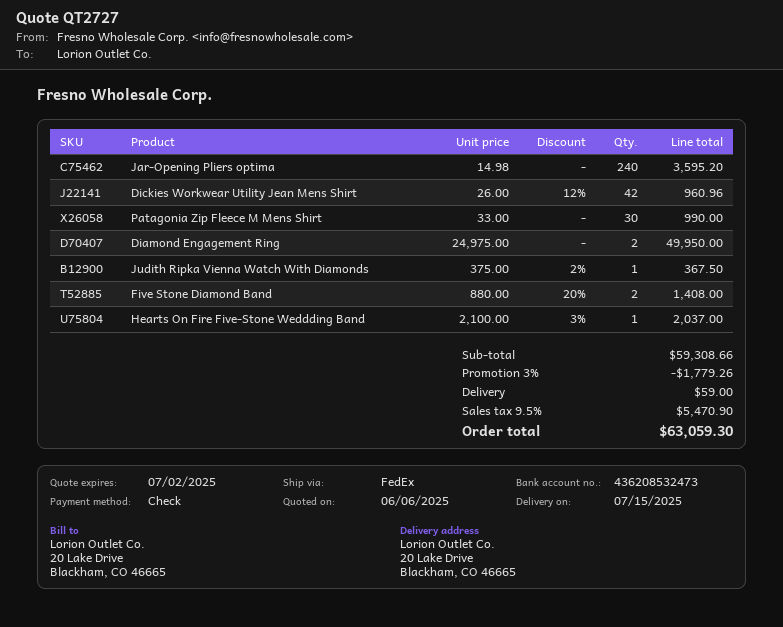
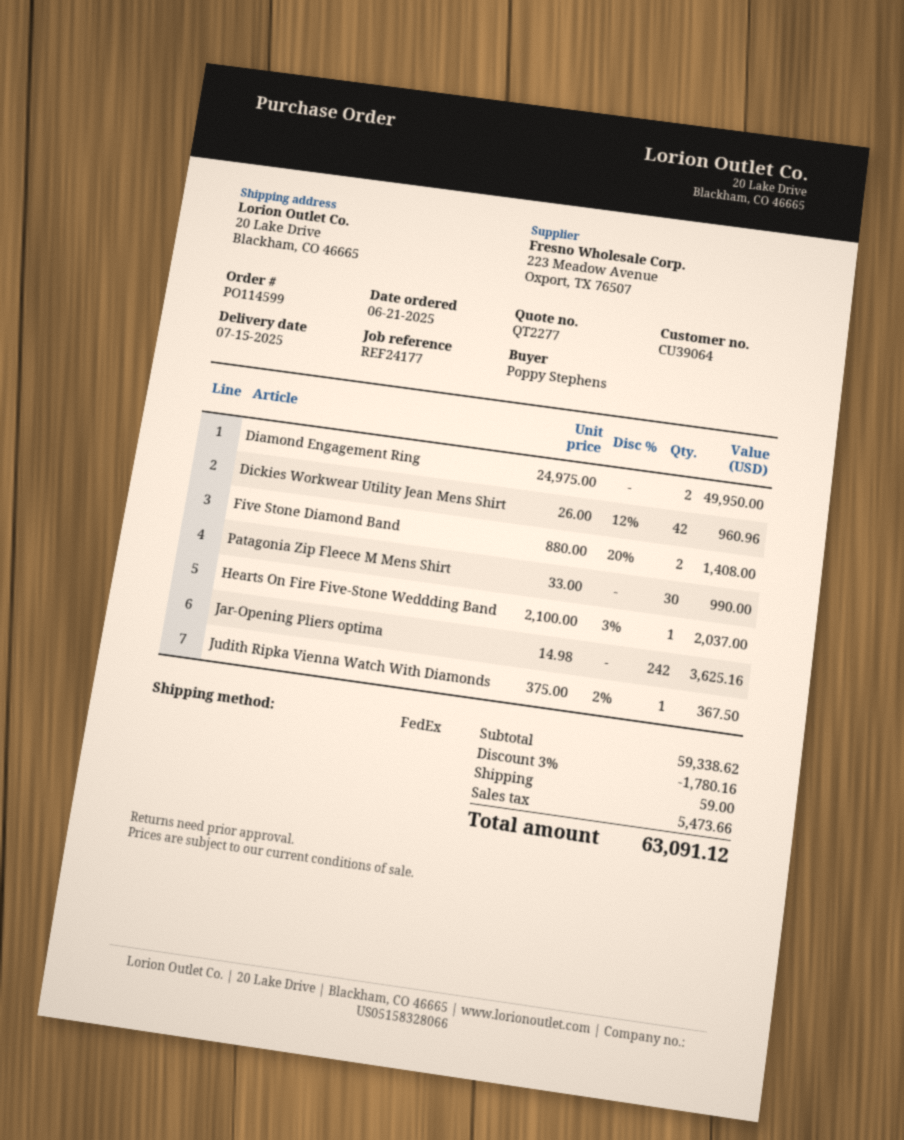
quote number: QT2727 -> QT2277
Jar-Opening Pliers optima: 240 x 14.98 = 3595.20 -> 242 x 14.98 = 3625.16
subtotal: 59308.66 -> 59338.62
discount: 3% = 1779.26 -> 3% = 1780.16
tax: 5470.90 -> 5473.66
total: 63059.30 -> 63091.12

